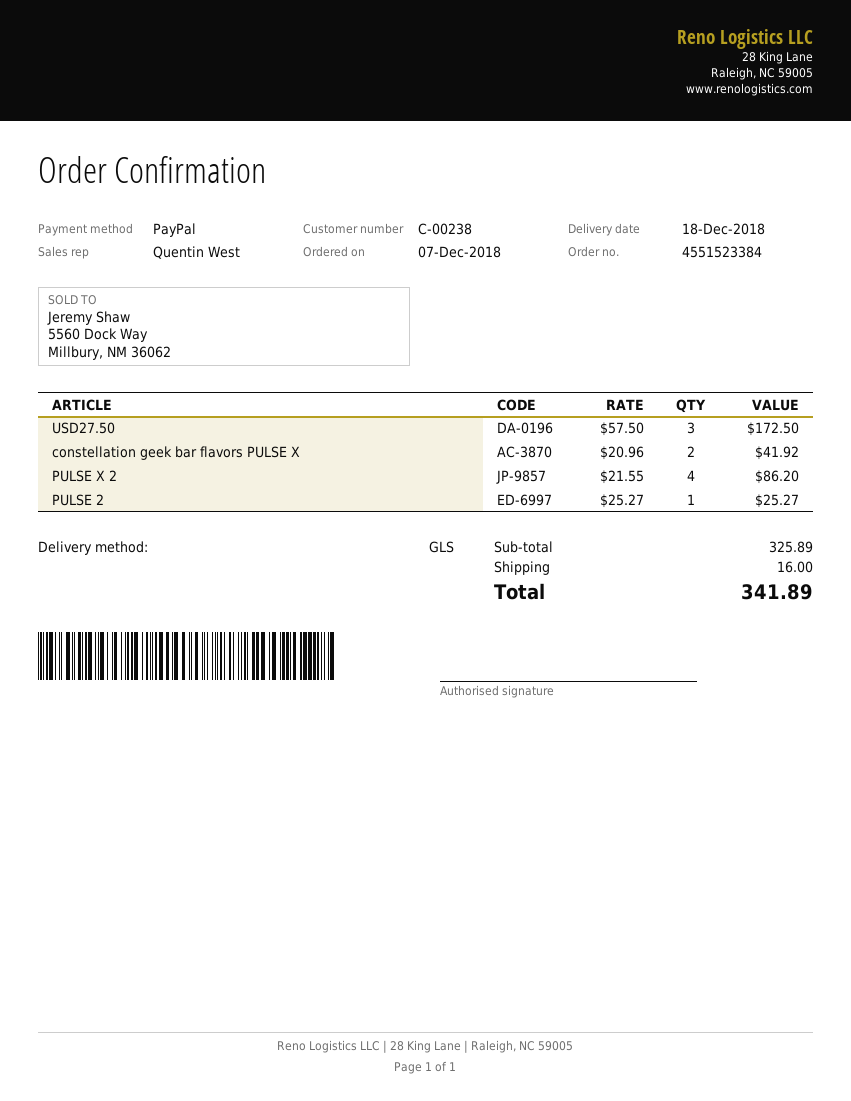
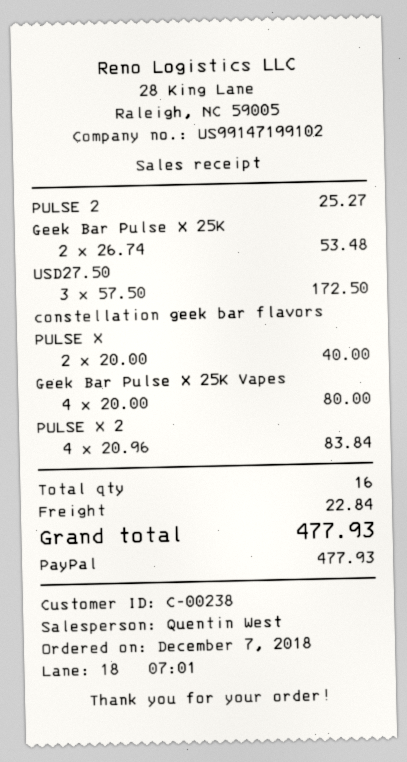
constellation geek bar flavors PULSE X: 2 x 20.96 = 41.92 -> 2 x 20.00 = 40.00
PULSE X 2: 4 x 21.55 = 86.20 -> 4 x 20.96 = 83.84
Geek Bar Pulse X 25K: none -> 2 x 26.74 = 53.48
Geek Bar Pulse X 25K Vapes: none -> 4 x 20.00 = 80.00
shipping: 16.00 -> 22.84
total: 341.89 -> 477.93

